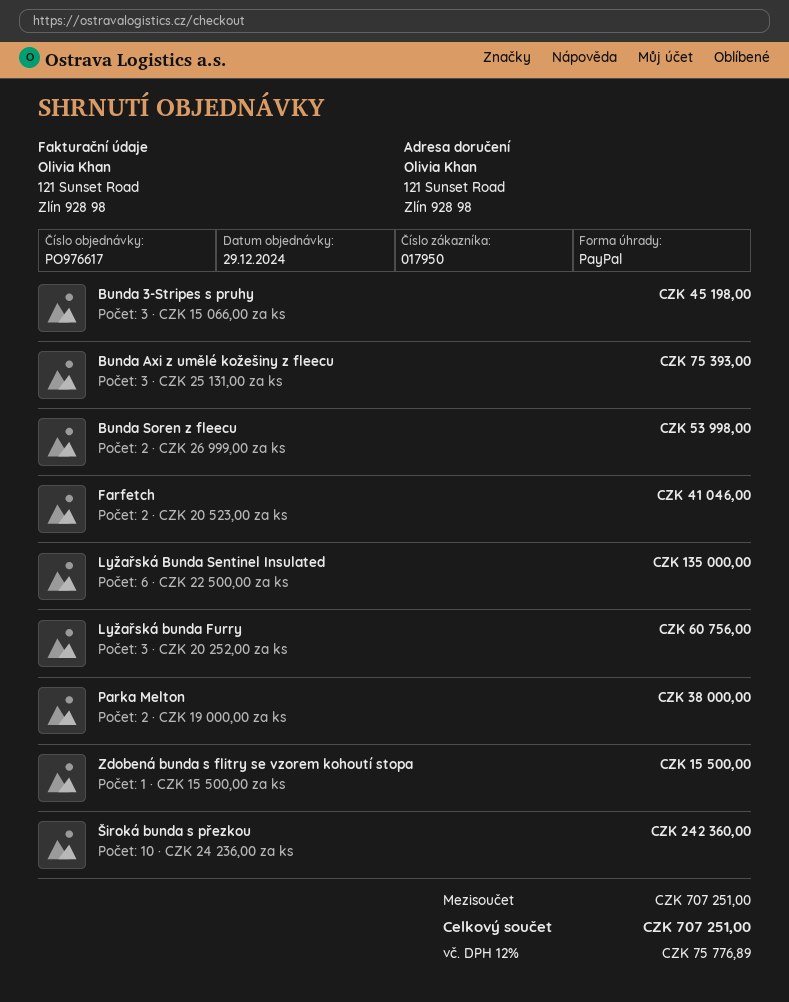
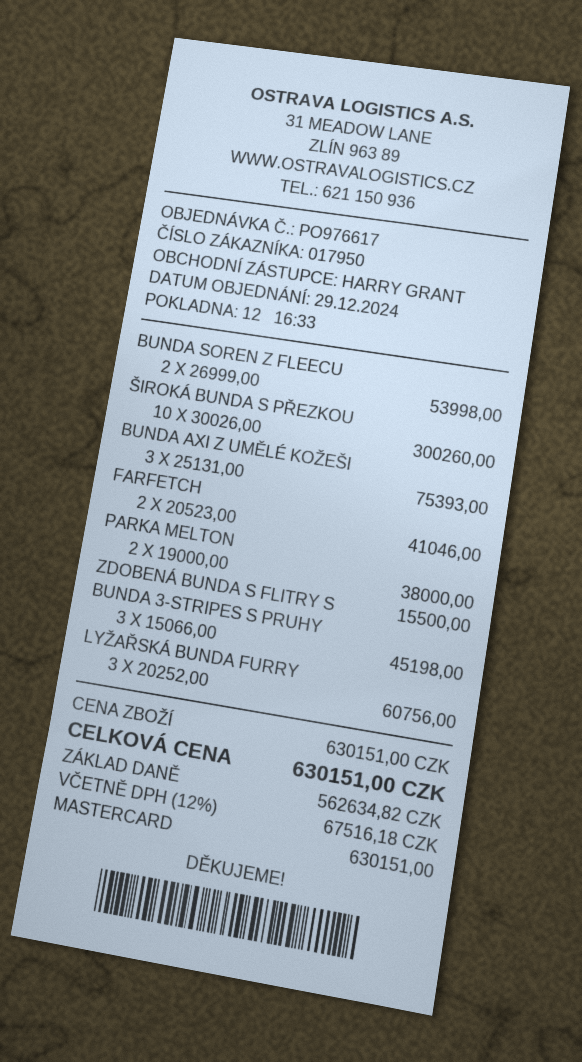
payment method: PayPal -> Mastercard
Lyžařská Bunda Sentinel Insulated: 6 x 22500.00 = 135000.00 -> none
Široká bunda s přezkou: 10 x 24236.00 = 242360.00 -> 10 x 30026.00 = 300260.00
subtotal: 707251.00 -> 630151.00
tax: 12% = 75776.89 -> 12% = 67516.18
total: 707251.00 -> 630151.00

